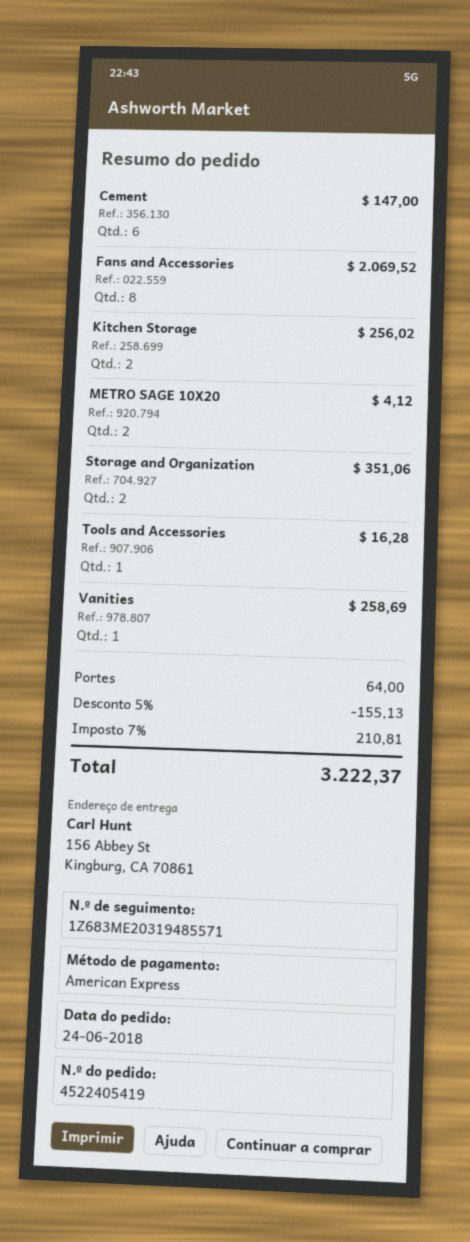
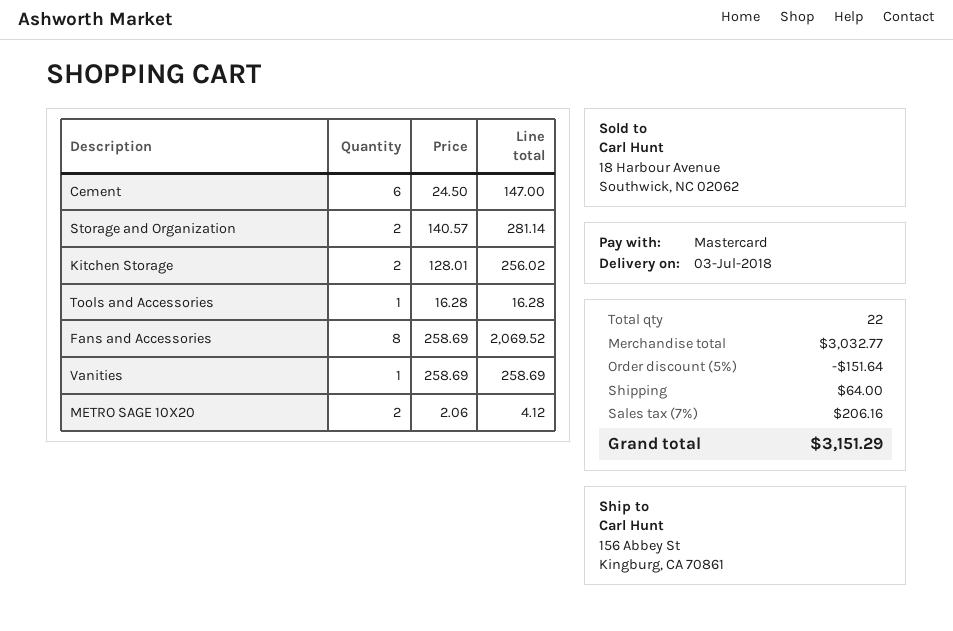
payment method: American Express -> Mastercard
Storage and Organization: 2 for 351.06 -> 2 for 281.14
discount: 5% = 155.13 -> 5% = 151.64
tax: 7% = 210.81 -> 7% = 206.16
total: 3222.37 -> 3151.29

